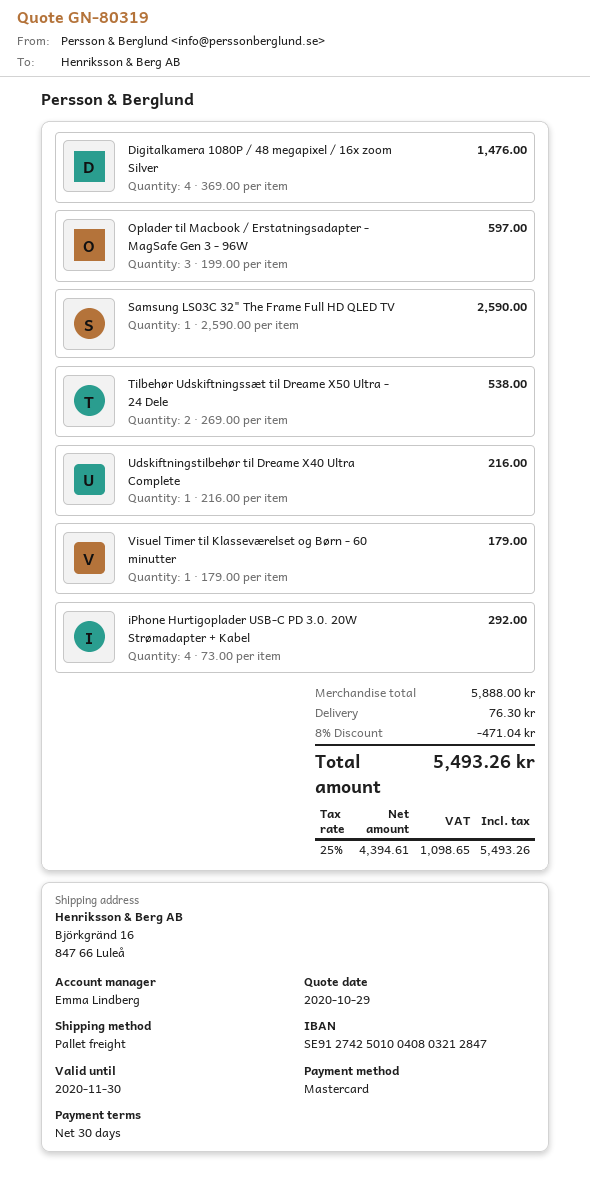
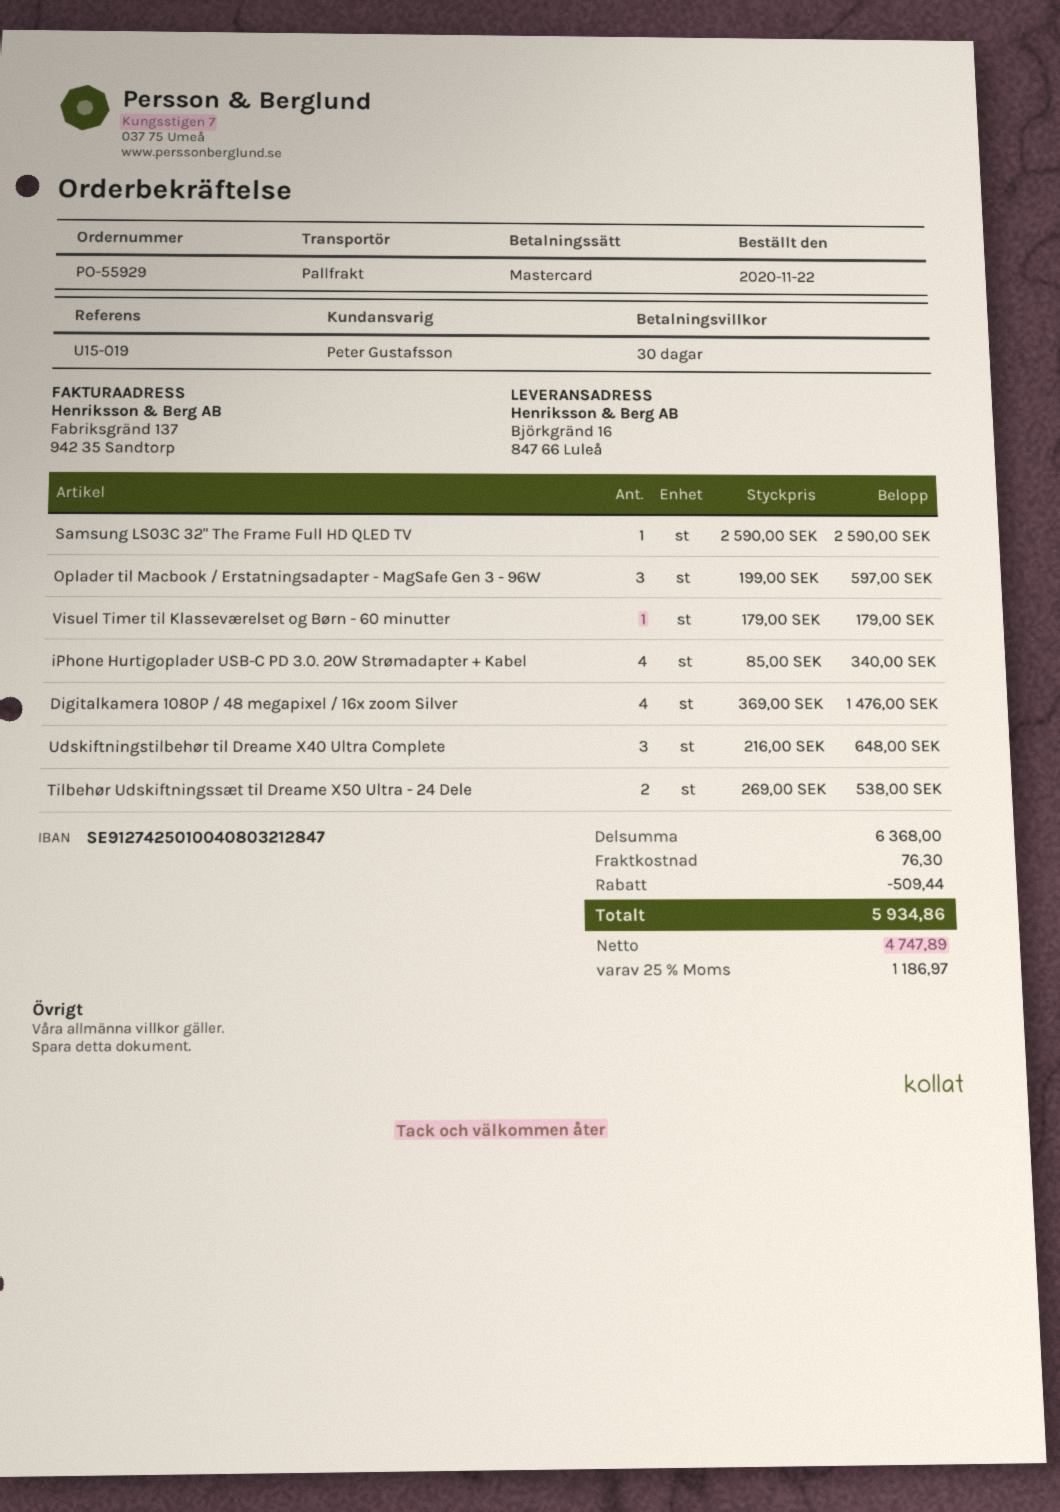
sales rep: Emma Lindberg -> Peter Gustafsson
Udskiftningstilbehør til Dreame X40 Ultra Complete: 1 x 216.00 = 216.00 -> 3 x 216.00 = 648.00
iPhone Hurtigoplader USB-C PD 3.0. 20W Strømadapter + Kabel: 4 x 73.00 = 292.00 -> 4 x 85.00 = 340.00
subtotal: 5888.00 -> 6368.00
discount: 471.04 -> 509.44
net: 4394.61 -> 4747.89
tax: 25% = 1098.65 -> 25% = 1186.97
total: 5493.26 -> 5934.86

